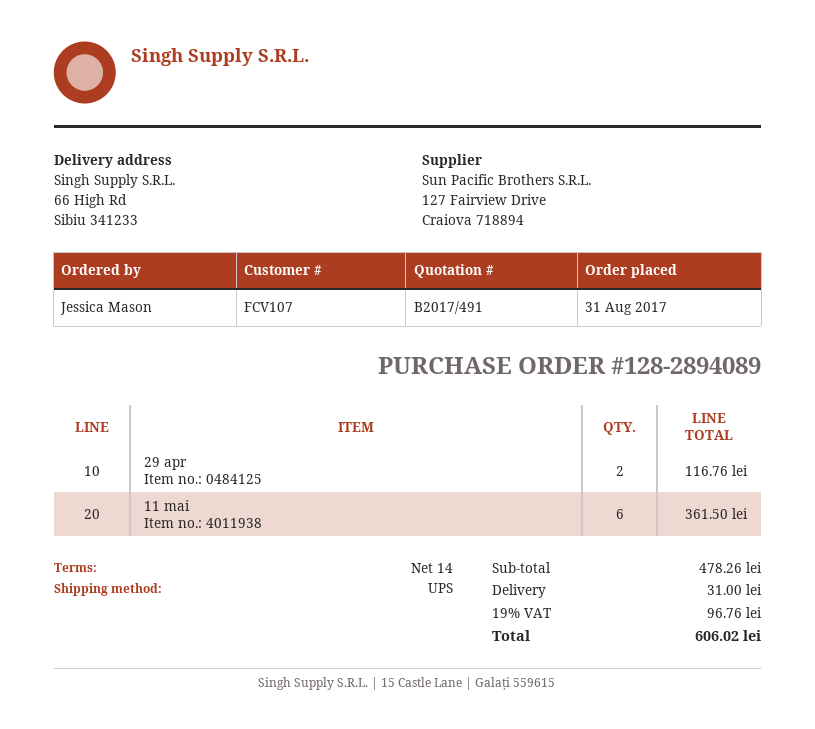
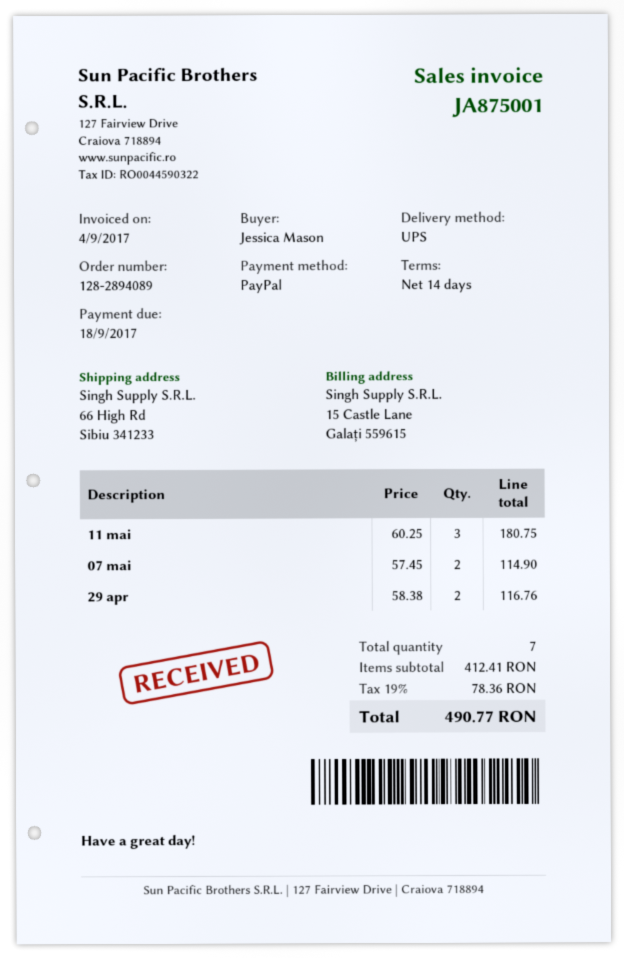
11 mai: 6 for 361.50 -> 3 for 180.75
07 mai: none -> 2 for 114.90
subtotal: 478.26 -> 412.41
shipping: 31.00 -> none
tax: 19% = 96.76 -> 19% = 78.36
total: 606.02 -> 490.77

